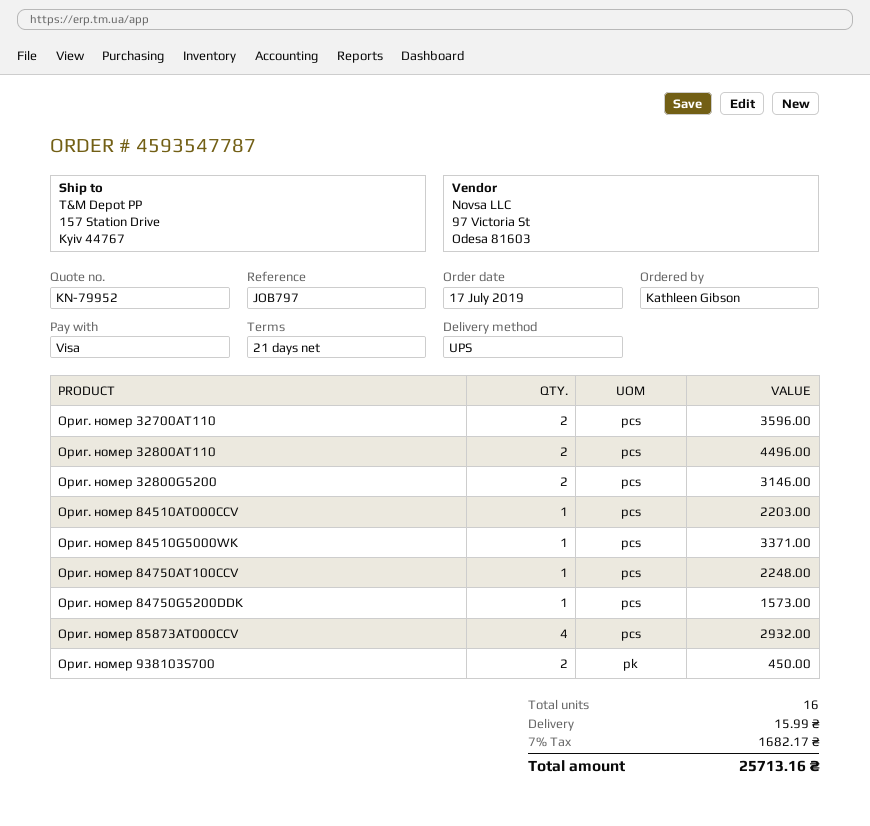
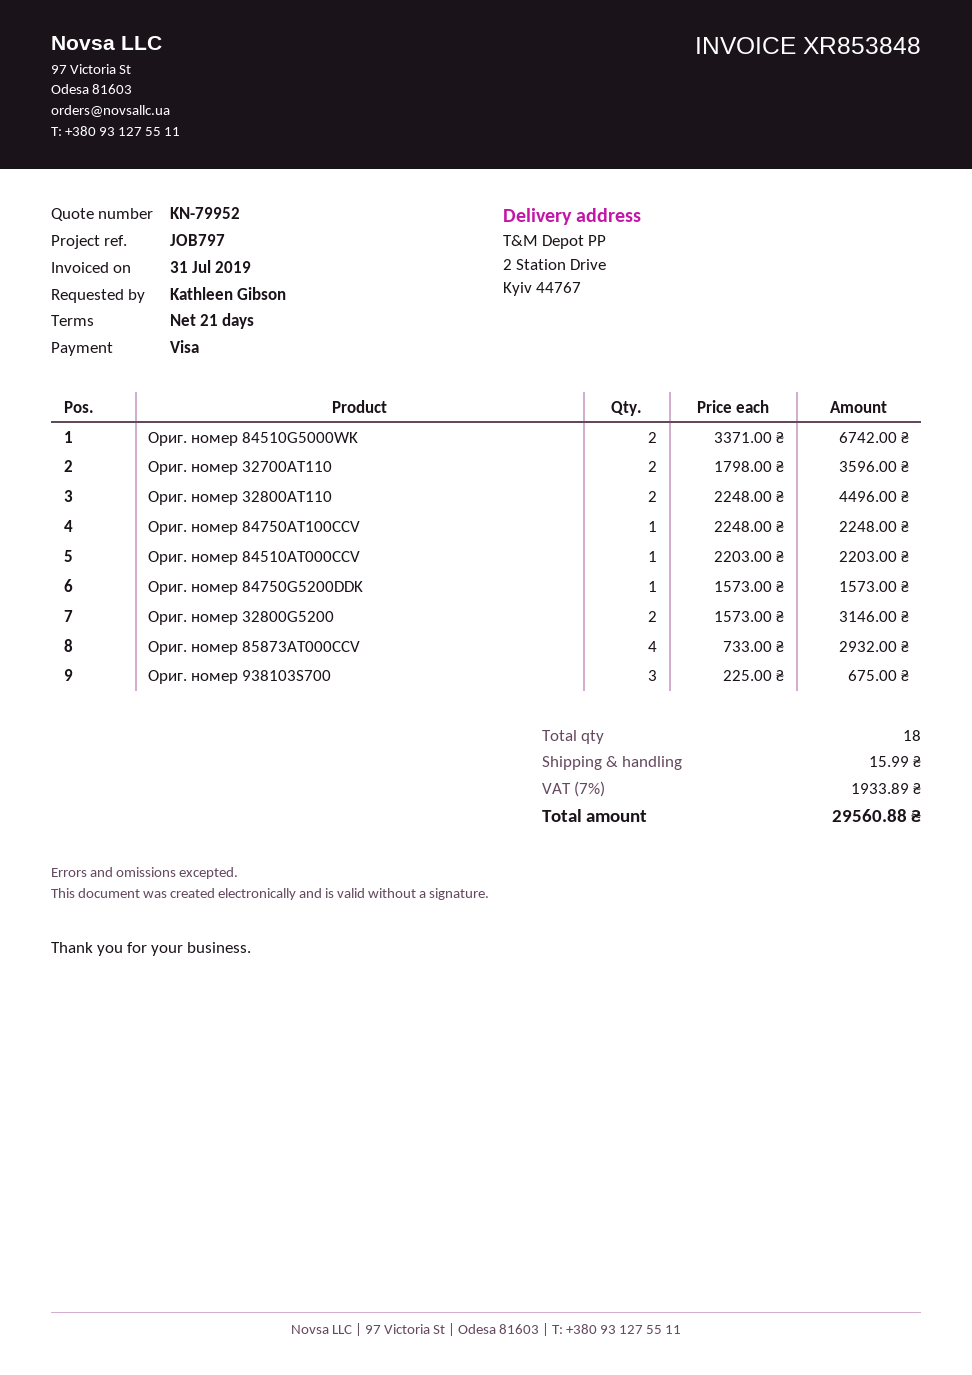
ship to: 157 Station Drive, Kyiv 44767 -> 2 Station Drive, Kyiv 44767
Ориг. номер 84510G5000WK: 1 for 3371.00 -> 2 for 6742.00
Ориг. номер 938103S700: 2 for 450.00 -> 3 for 675.00
total quantity: 16 -> 18
tax: 7% = 1682.17 -> 7% = 1933.89
total: 25713.16 -> 29560.88

